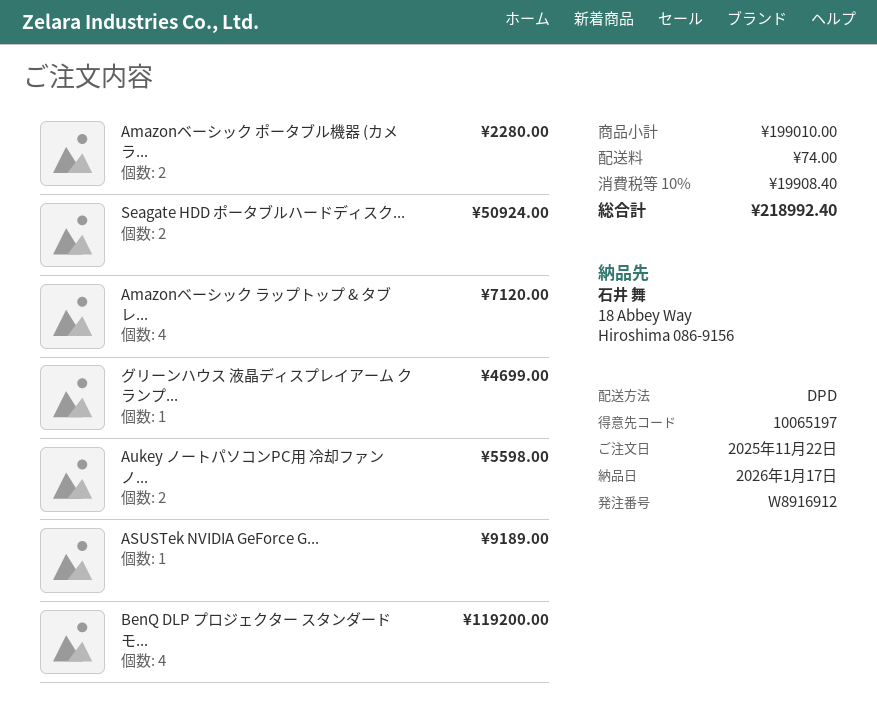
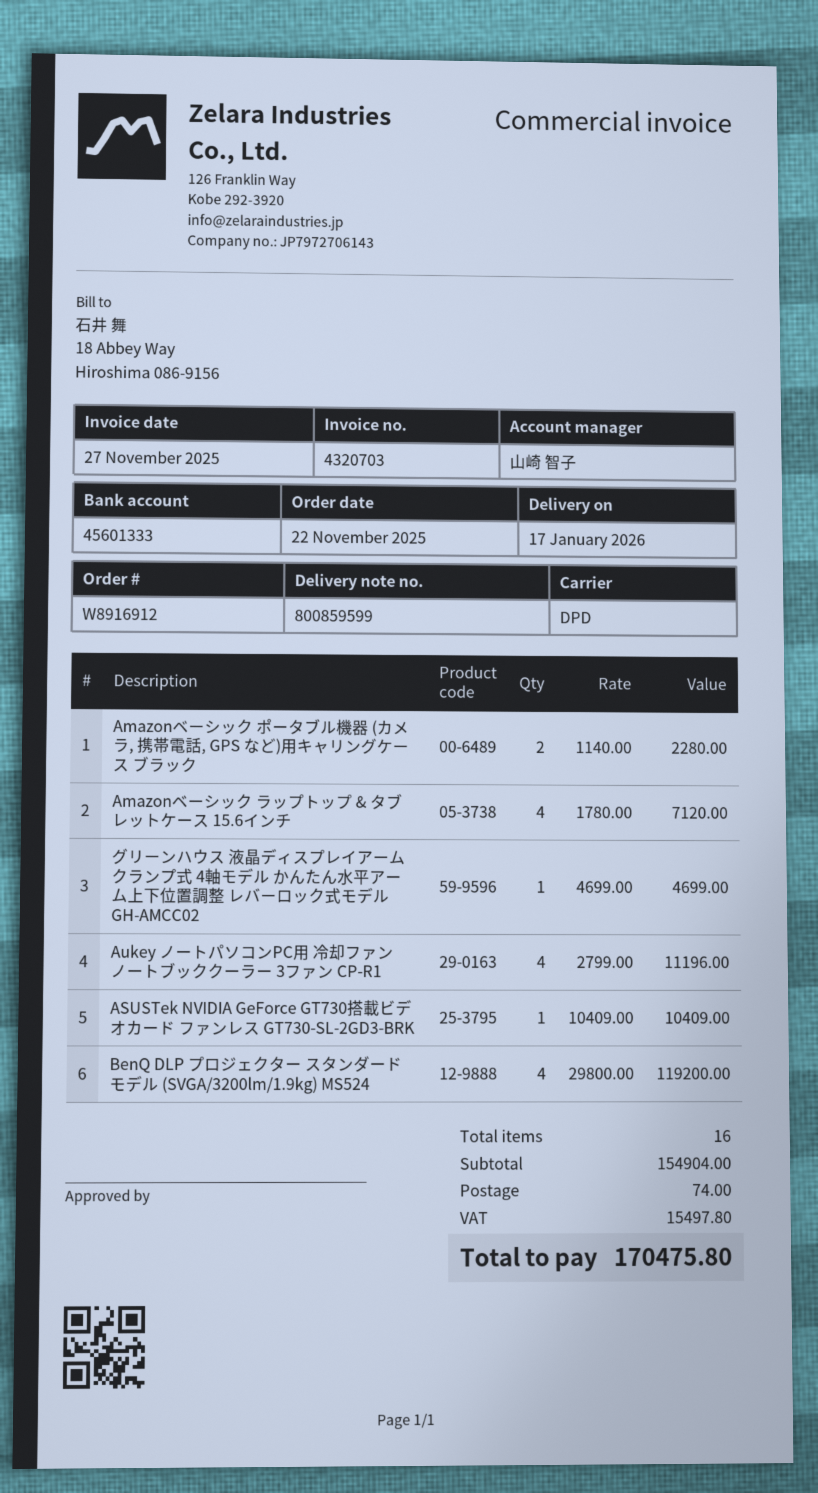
Seagate HDD ポータブルハードディスク...: 2 for 50924.00 -> none
Aukey ノートパソコンPC用 冷却ファン ノ...: 2 for 5598.00 -> 4 for 11196.00
ASUSTek NVIDIA GeForce G...: 1 for 9189.00 -> 1 for 10409.00
subtotal: 199010.00 -> 154904.00
tax: 19908.40 -> 15497.80
total: 218992.40 -> 170475.80

